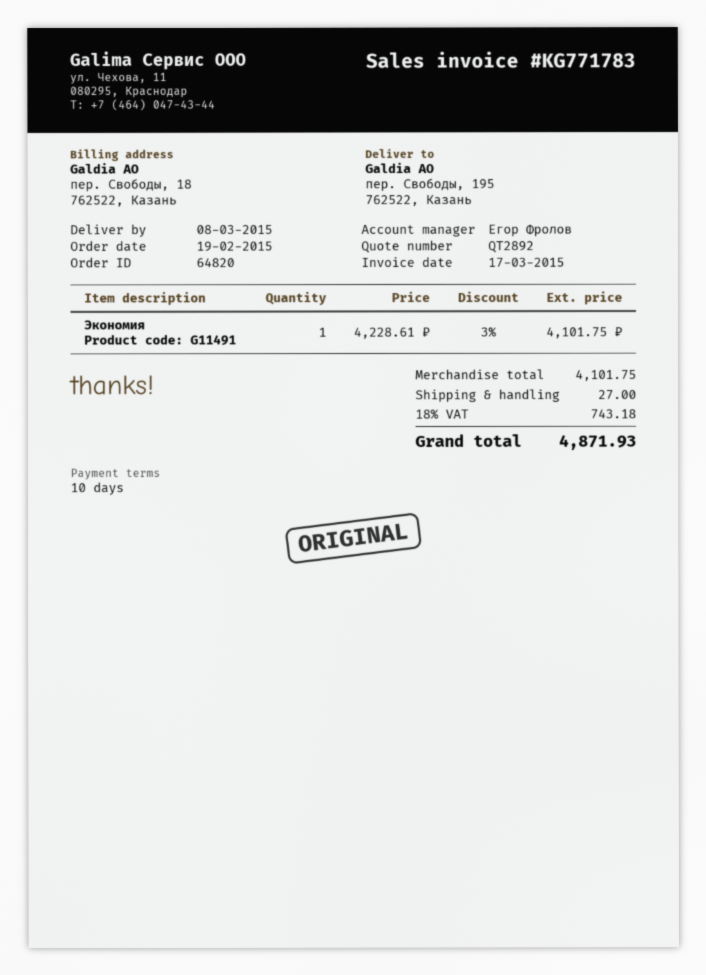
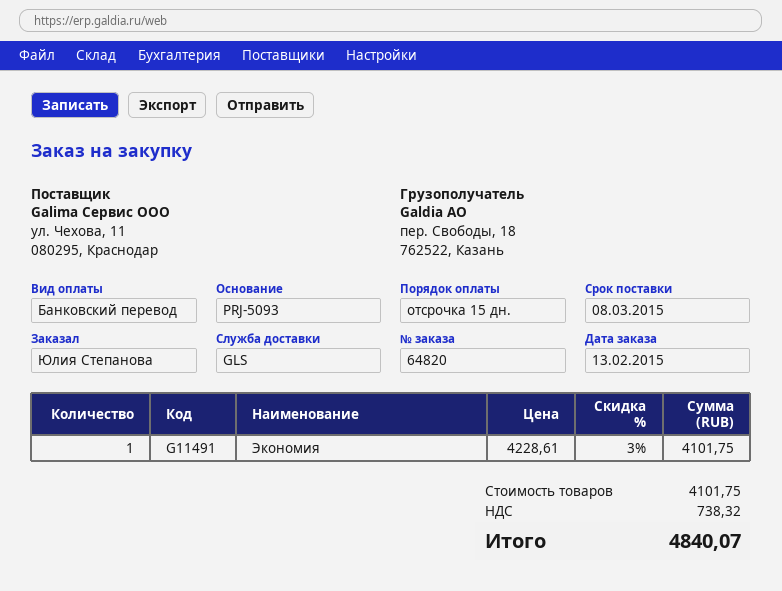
order date: 2015-02-19 -> 2015-02-13
payment terms: 10 days -> 15 days
ship to: пер. Свободы, 195, 762522, Казань -> пер. Свободы, 18, 762522, Казань
shipping: 27.00 -> none
tax: 743.18 -> 738.32
total: 4871.93 -> 4840.07

